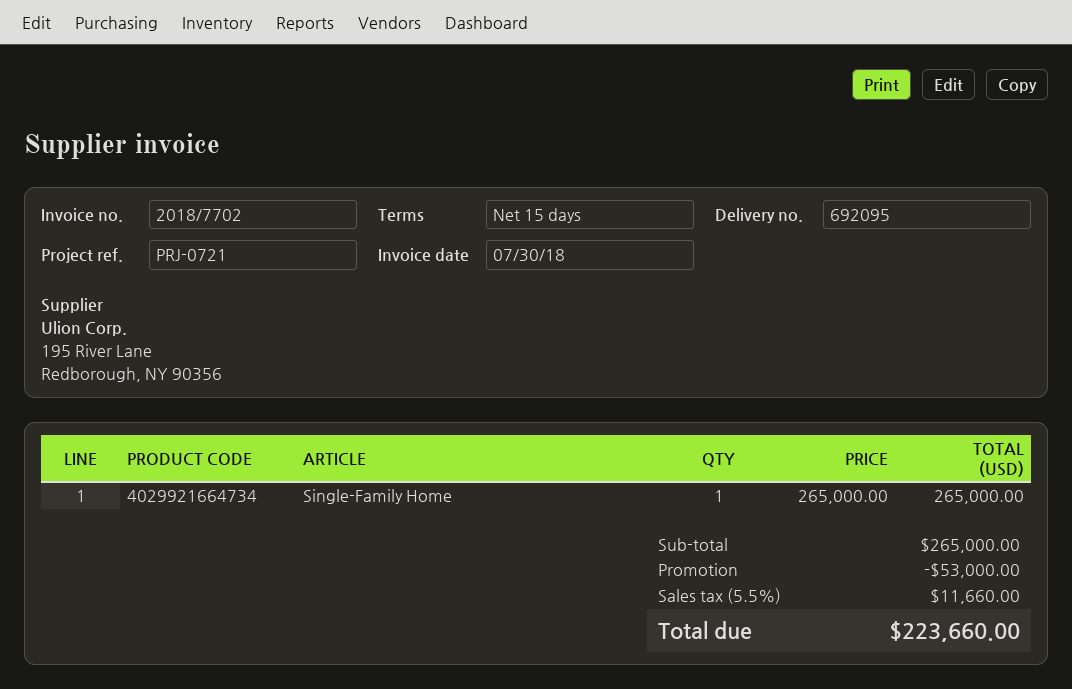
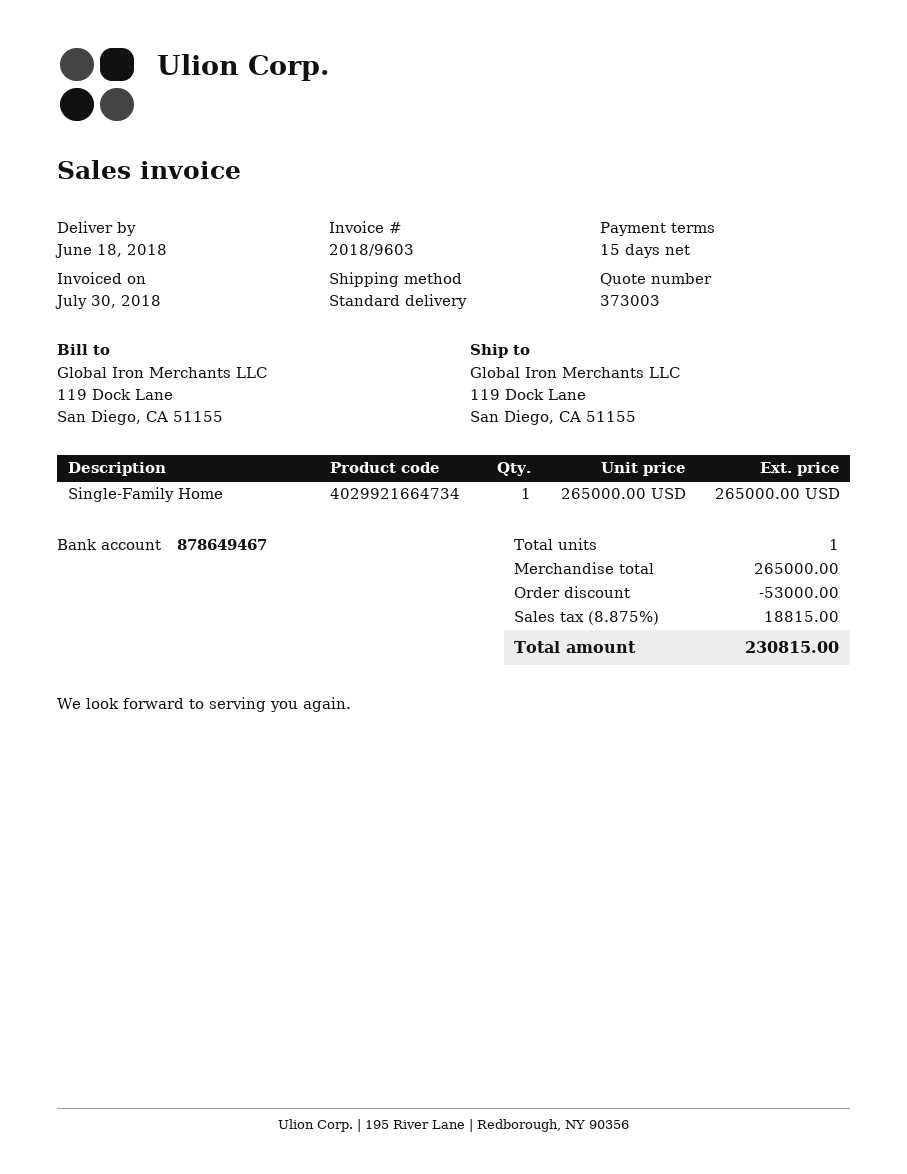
invoice number: 2018/7702 -> 2018/9603
tax: 5.5% = 11660.00 -> 8.875% = 18815.00
total: 223660.00 -> 230815.00

